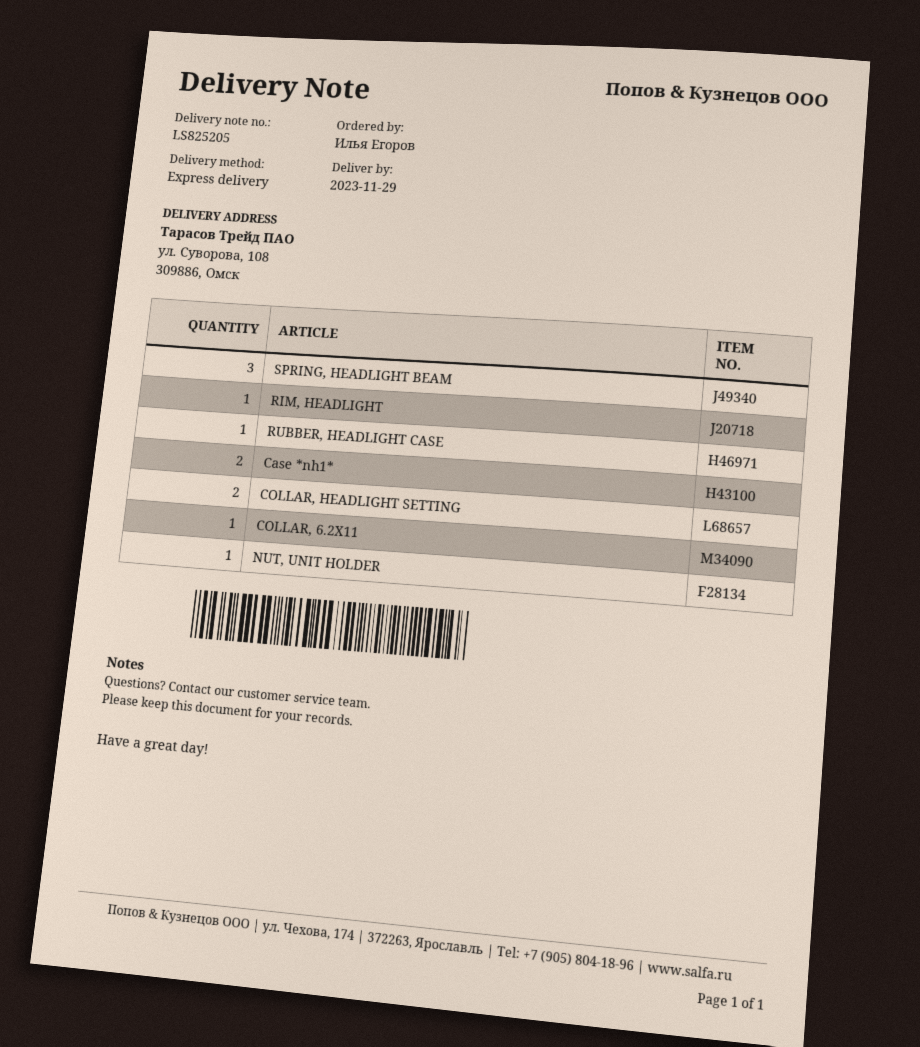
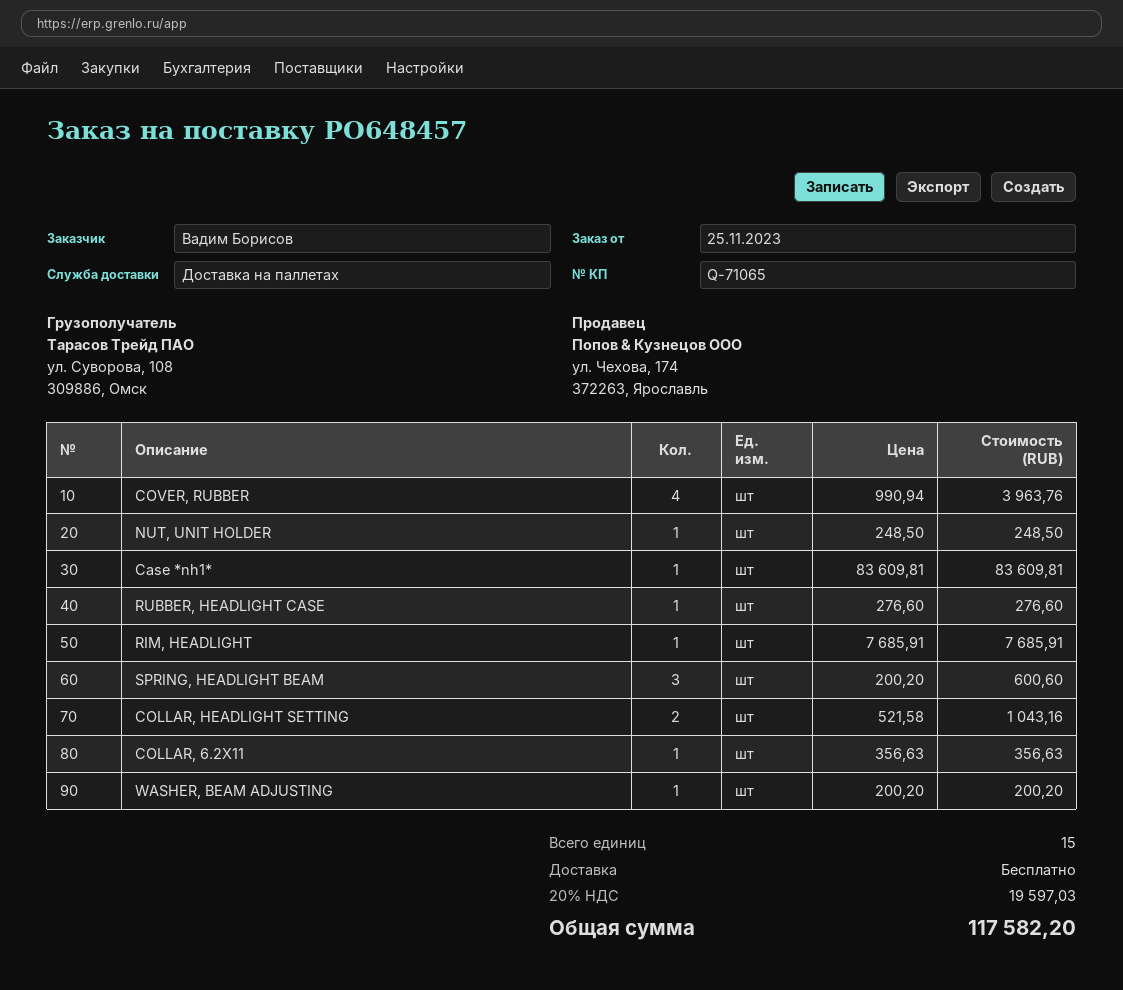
ordered by: Илья Егоров -> Вадим Борисов
shipping method: express -> pallet freight
Case *nh1*: 2 -> 1
COVER, RUBBER: none -> 4
WASHER, BEAM ADJUSTING: none -> 1

